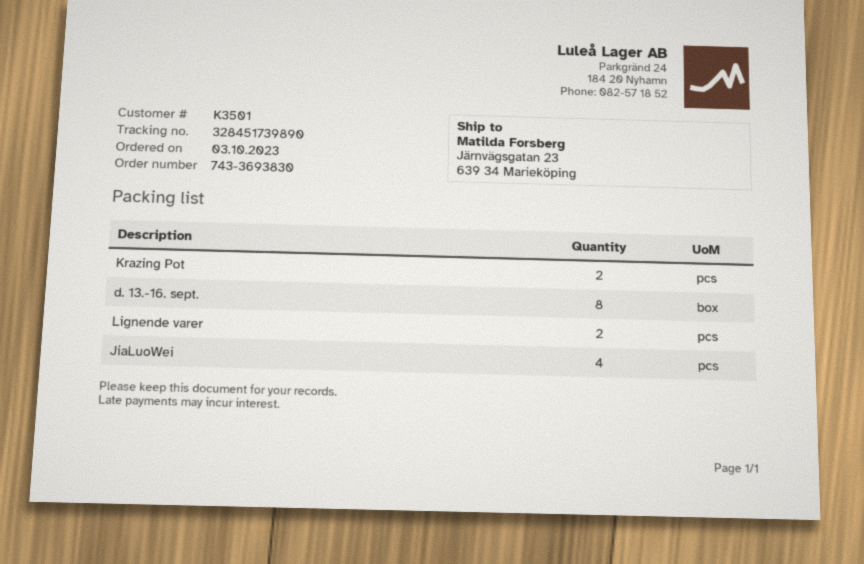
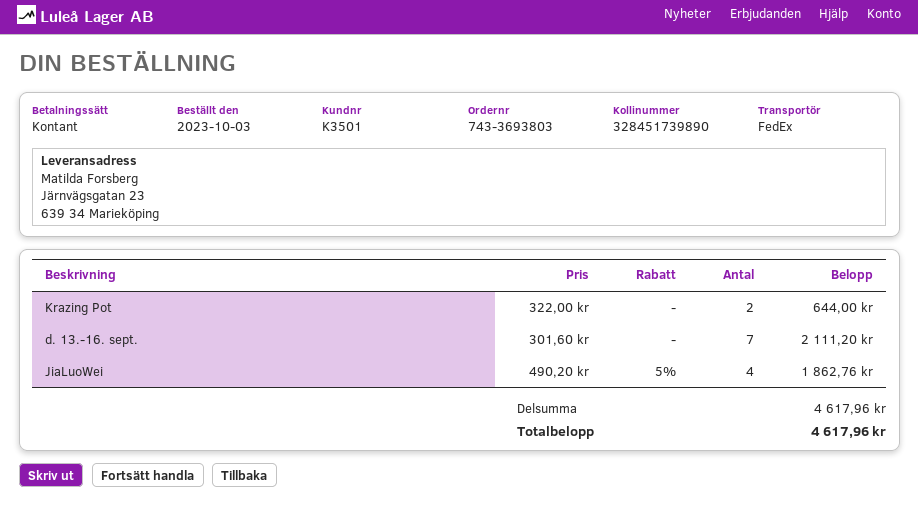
order number: 743-3693830 -> 743-3693803
d. 13.-16. sept.: 8 -> 7
Lignende varer: 2 -> none

